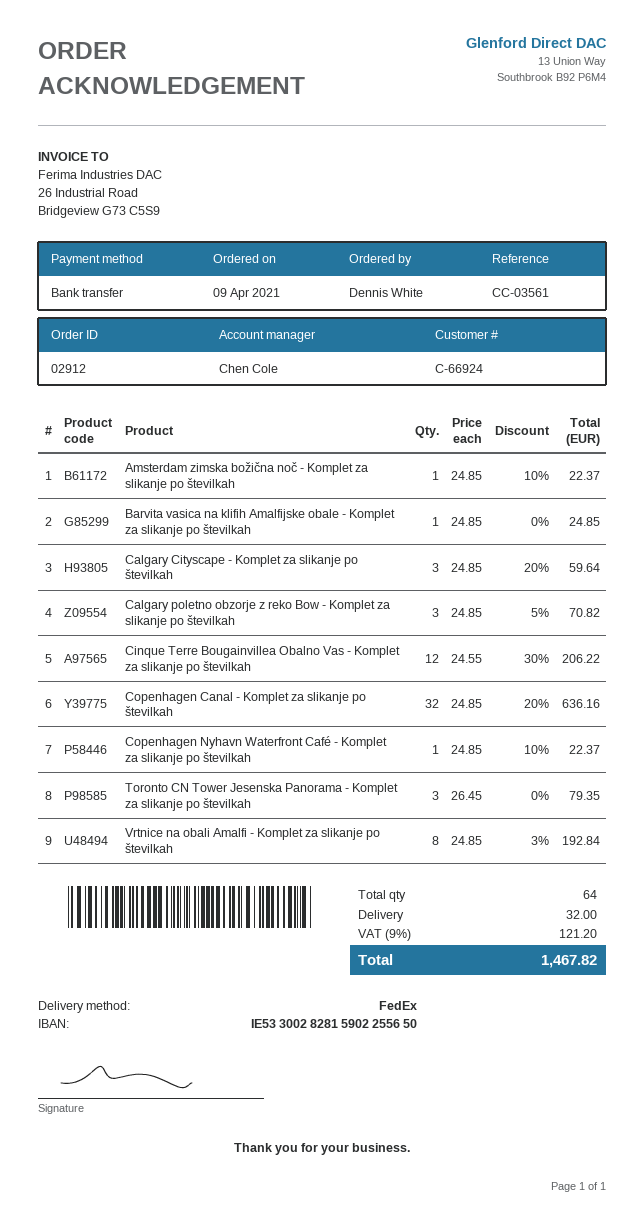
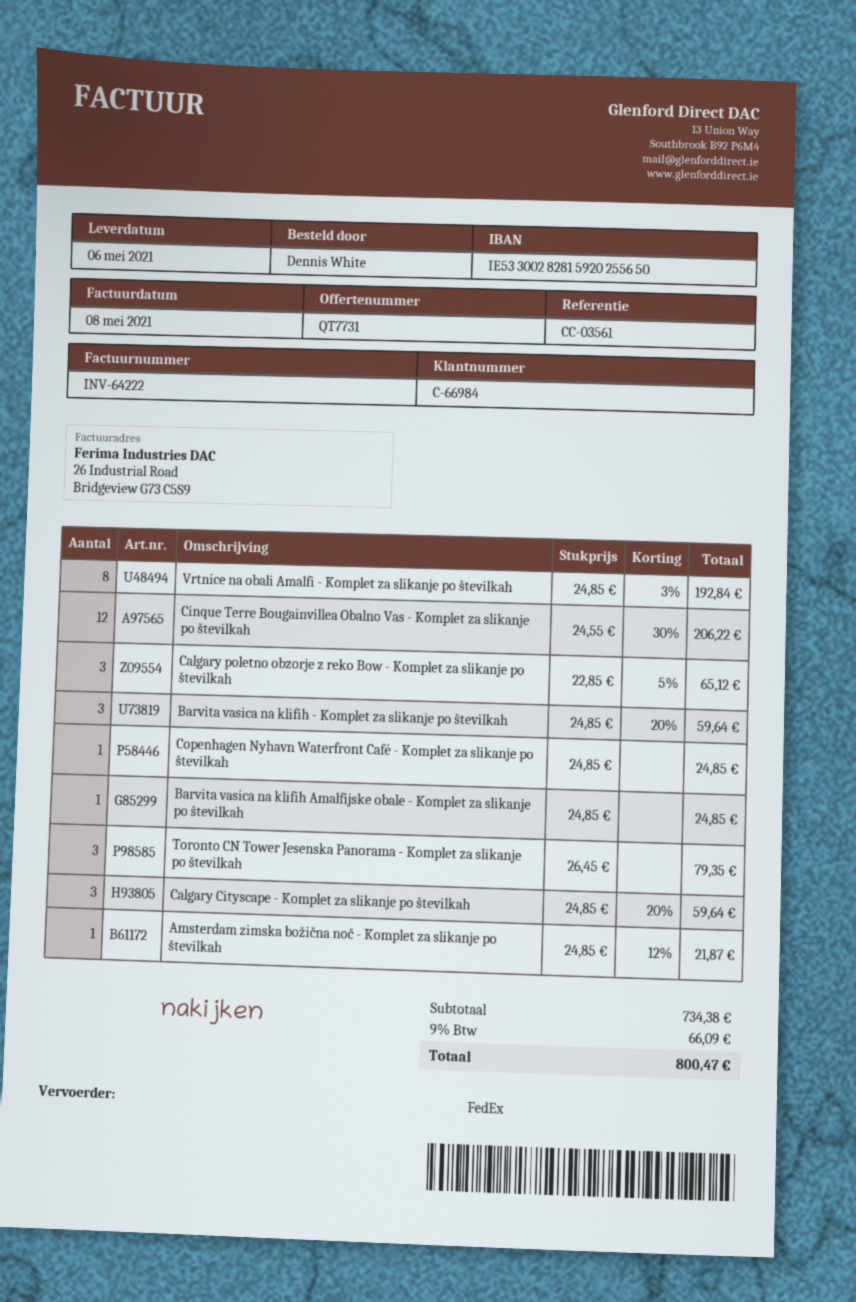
customer number: C-66924 -> C-66984
bank account: IE53300282815902255650 -> IE53300282815920255650
Amsterdam zimska božična noč - Komplet za slikanje po številkah: 1 x 24.85 - 10% = 22.37 -> 1 x 24.85 - 12% = 21.87
Calgary poletno obzorje z reko Bow - Komplet za slikanje po številkah: 3 x 24.85 - 5% = 70.82 -> 3 x 22.85 - 5% = 65.12
Copenhagen Canal - Komplet za slikanje po številkah: 32 x 24.85 - 20% = 636.16 -> none
Copenhagen Nyhavn Waterfront Café - Komplet za slikanje po številkah: 1 x 24.85 - 10% = 22.37 -> 1 x 24.85 = 24.85
Barvita vasica na klifih - Komplet za slikanje po številkah: none -> 3 x 24.85 - 20% = 59.64
shipping: 32.00 -> none
tax: 9% = 121.20 -> 9% = 66.09
total: 1467.82 -> 800.47

